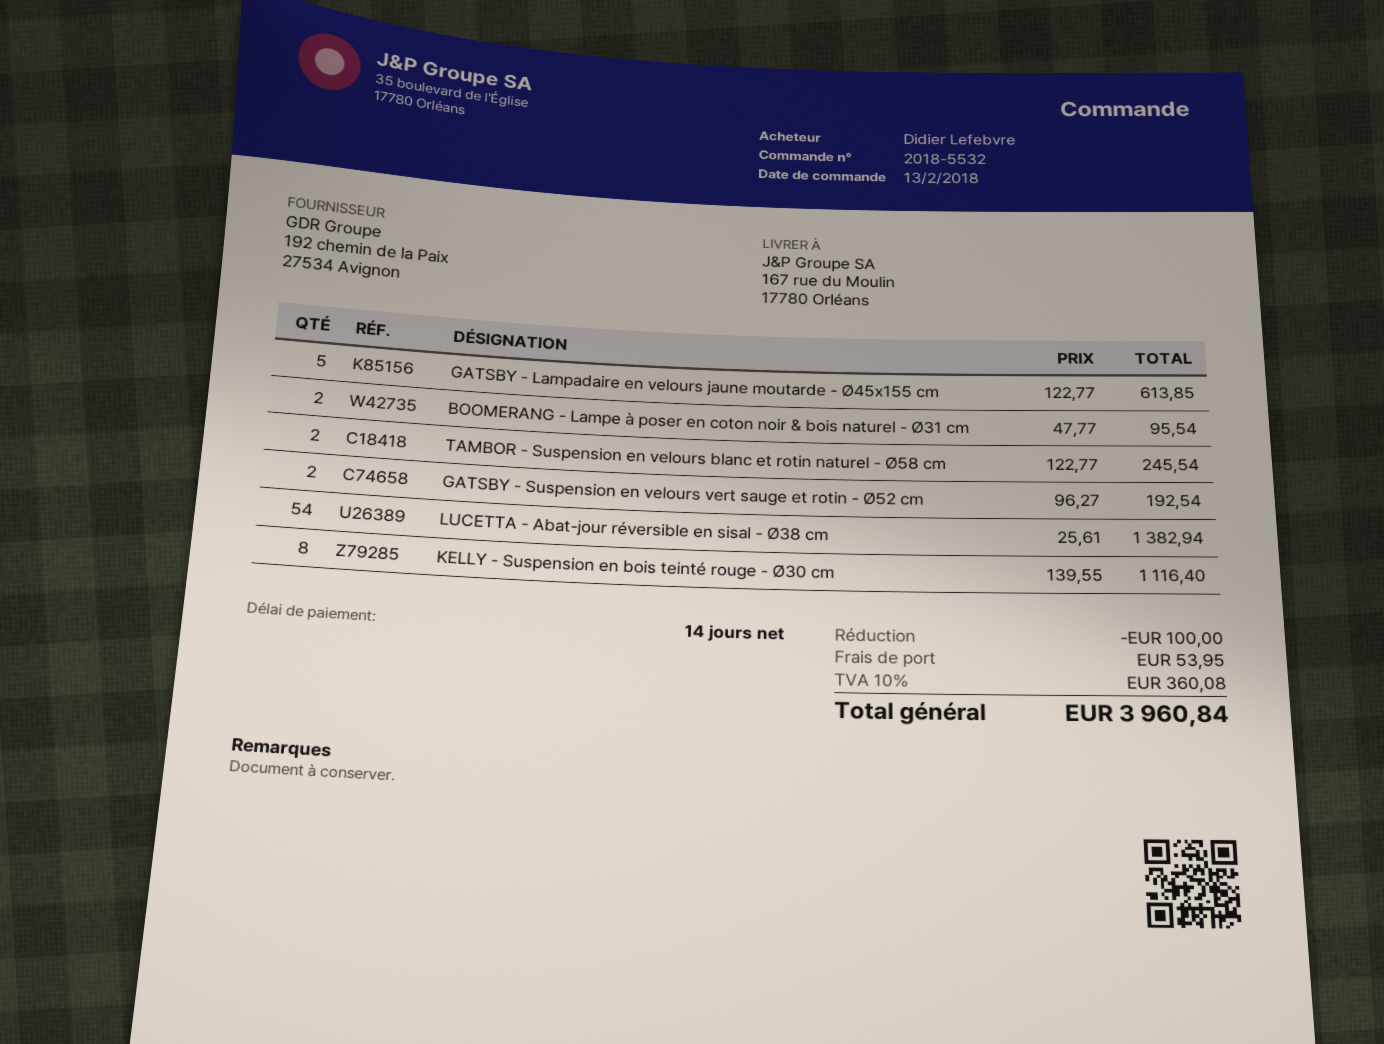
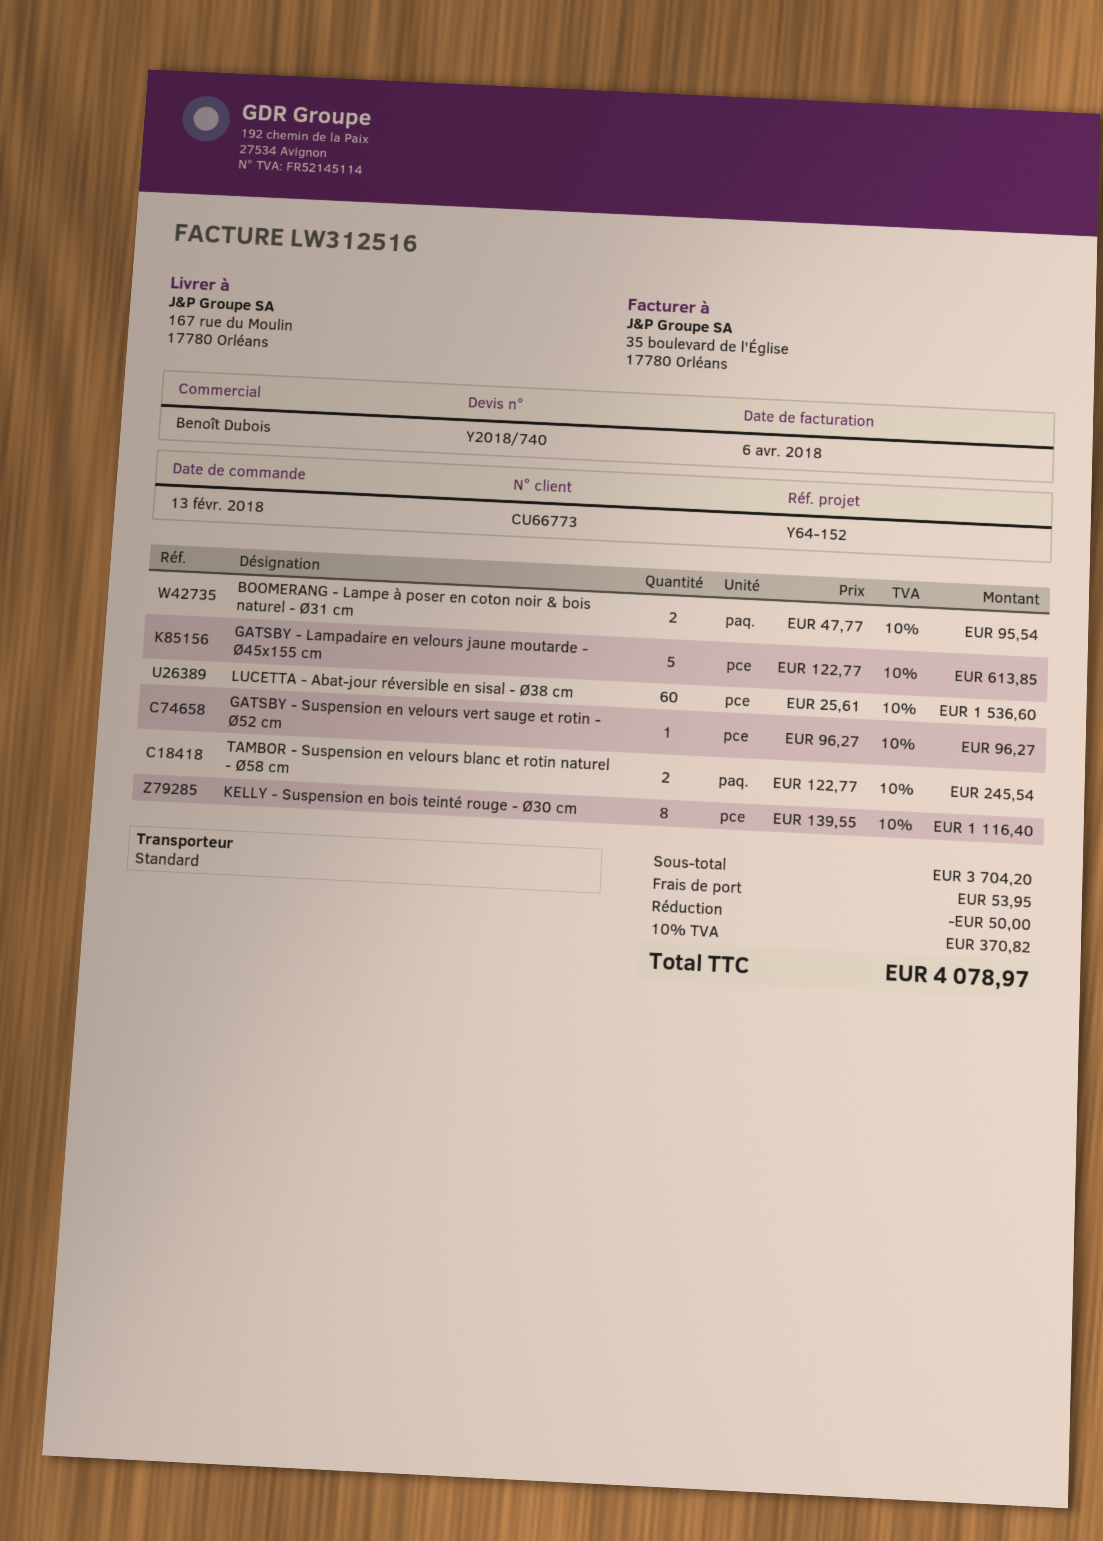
GATSBY - Suspension en velours vert sauge et rotin - Ø52 cm: 2 x 96.27 = 192.54 -> 1 x 96.27 = 96.27
LUCETTA - Abat-jour réversible en sisal - Ø38 cm: 54 x 25.61 = 1382.94 -> 60 x 25.61 = 1536.60
discount: 100.00 -> 50.00
tax: 10% = 360.08 -> 10% = 370.82
total: 3960.84 -> 4078.97

